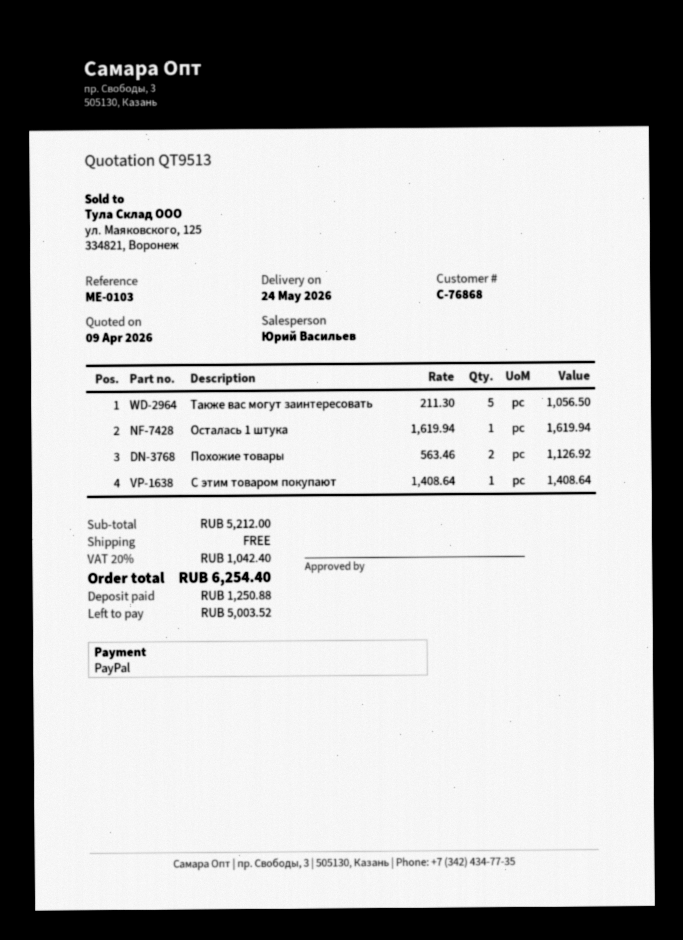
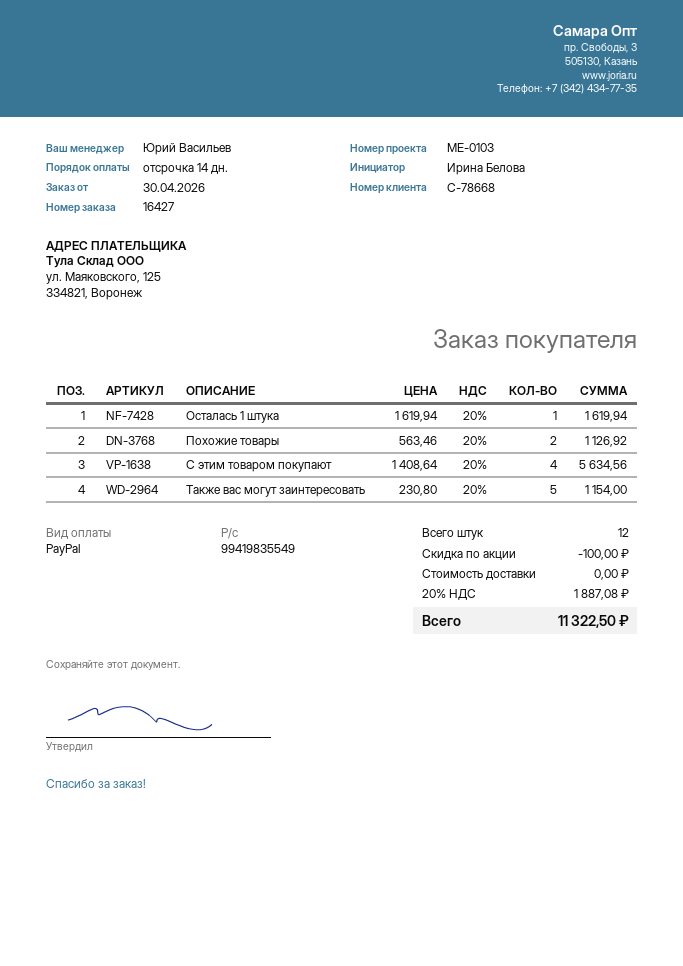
customer number: C-76868 -> C-78668
Также вас могут заинтересовать: 5 x 211.30 = 1056.50 -> 5 x 230.80 = 1154.00
С этим товаром покупают: 1 x 1408.64 = 1408.64 -> 4 x 1408.64 = 5634.56
discount: none -> 100.00
tax: 20% = 1042.40 -> 20% = 1887.08
total: 6254.40 -> 11322.50

